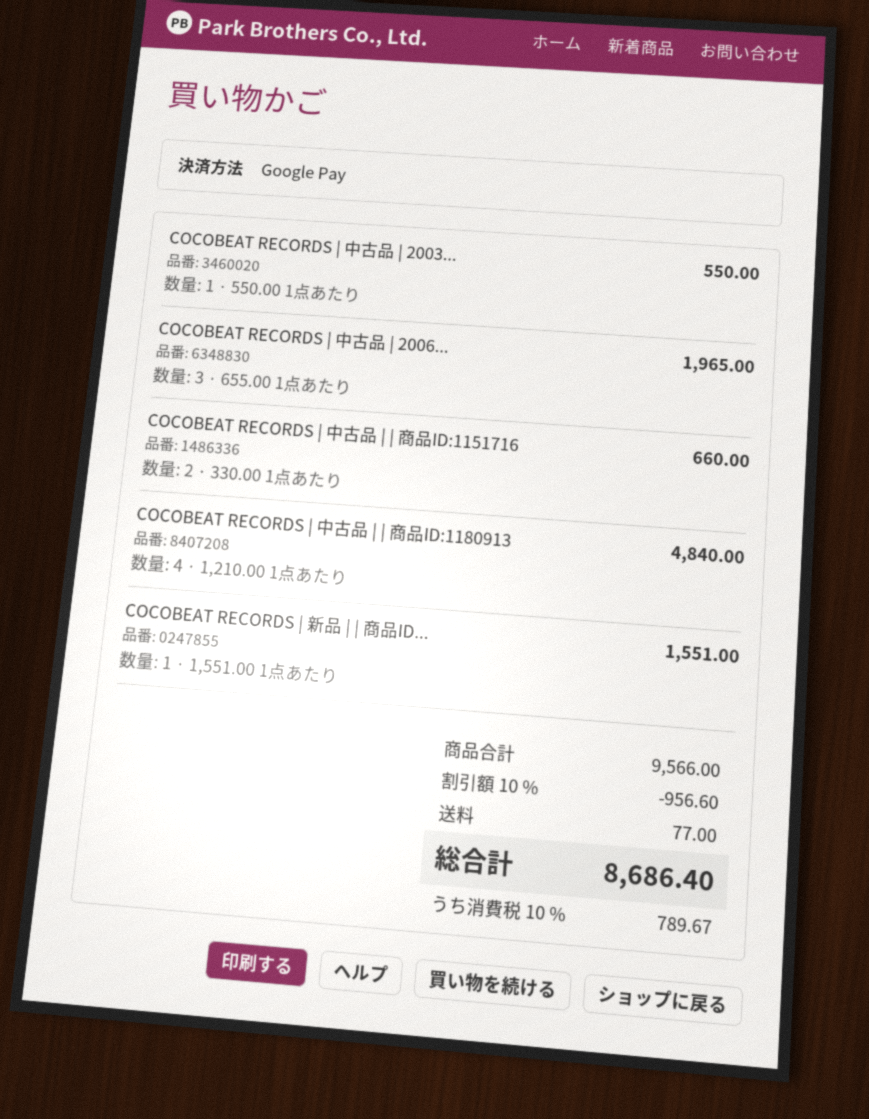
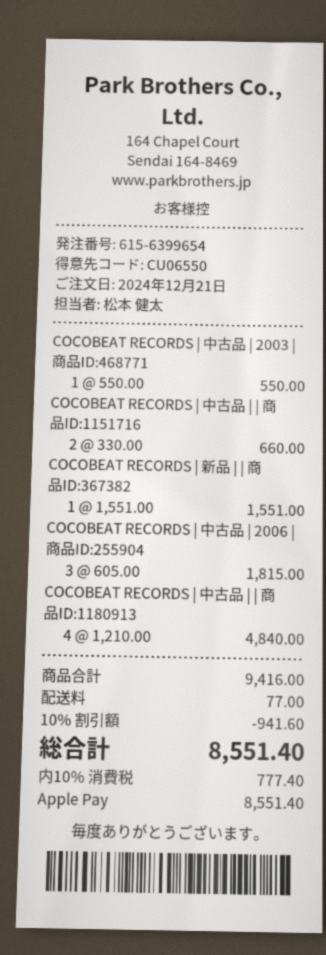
payment method: Google Pay -> Apple Pay
COCOBEAT RECORDS | 中古品 | 2006...: 3 x 655.00 = 1965.00 -> 3 x 605.00 = 1815.00
subtotal: 9566.00 -> 9416.00
discount: 10% = 956.60 -> 10% = 941.60
tax: 10% = 789.67 -> 10% = 777.40
total: 8686.40 -> 8551.40

